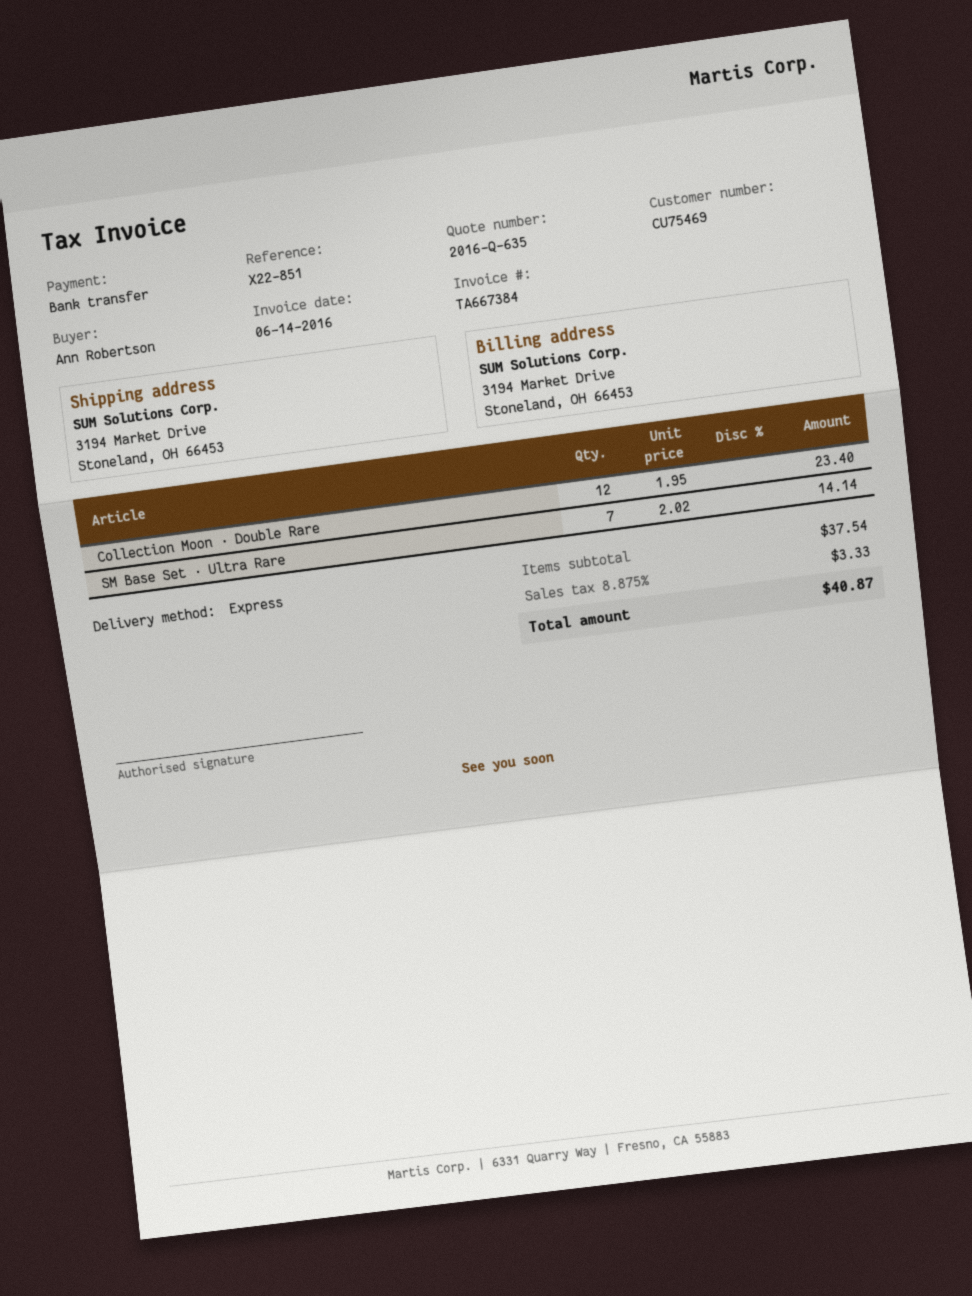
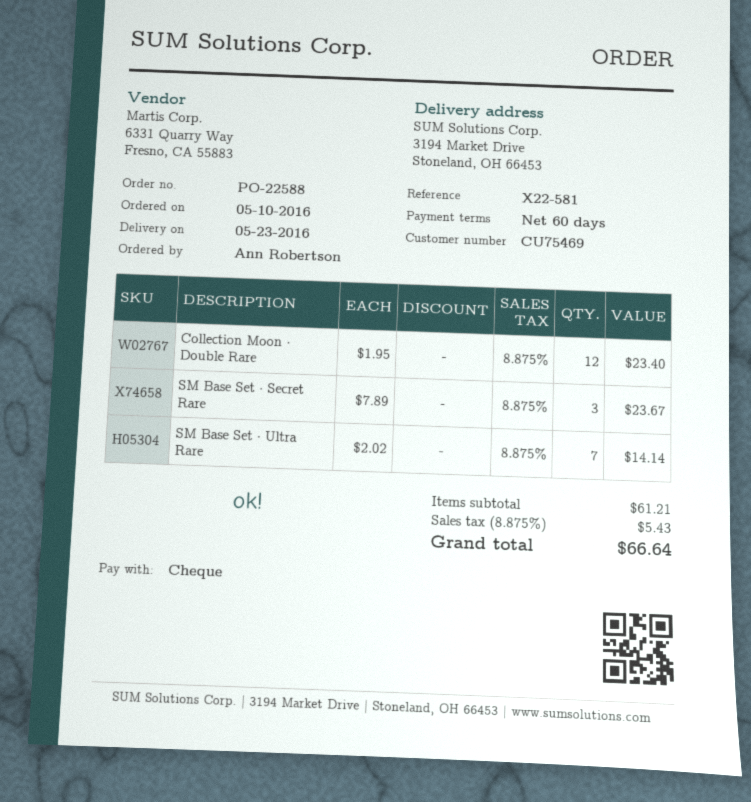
reference: X22-851 -> X22-581
payment method: bank transfer -> cheque
SM Base Set · Secret Rare: none -> 3 x 7.89 = 23.67
subtotal: 37.54 -> 61.21
tax: 8.875% = 3.33 -> 8.875% = 5.43
total: 40.87 -> 66.64

